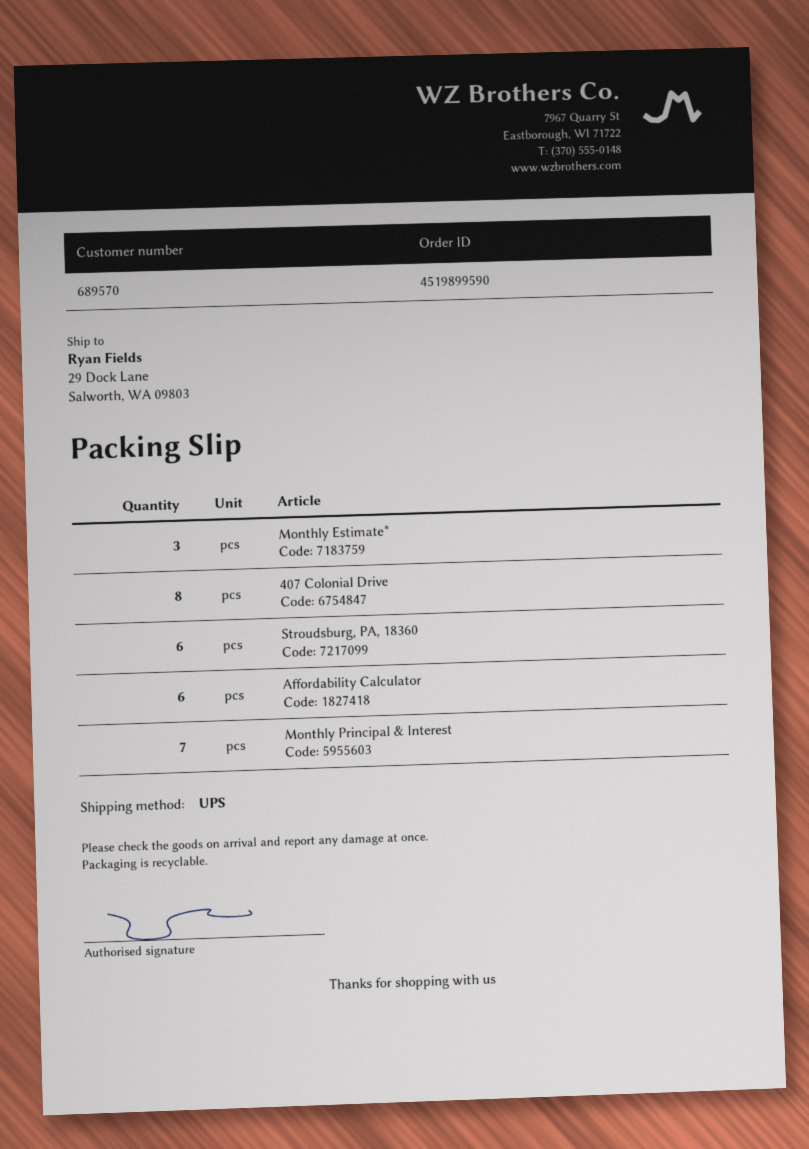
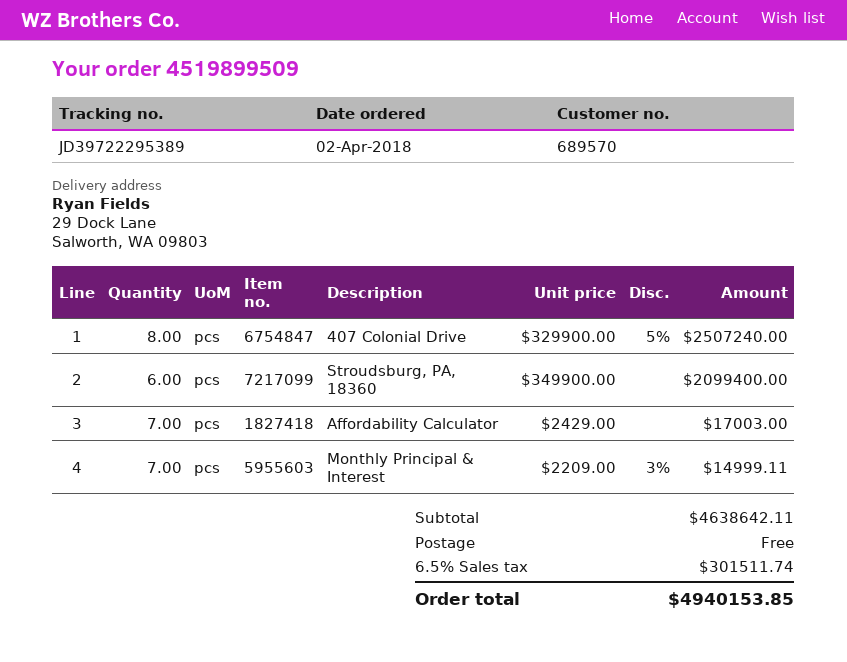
order number: 4519899590 -> 4519899509
Monthly Estimate*: 3 -> none
Affordability Calculator: 6 -> 7

